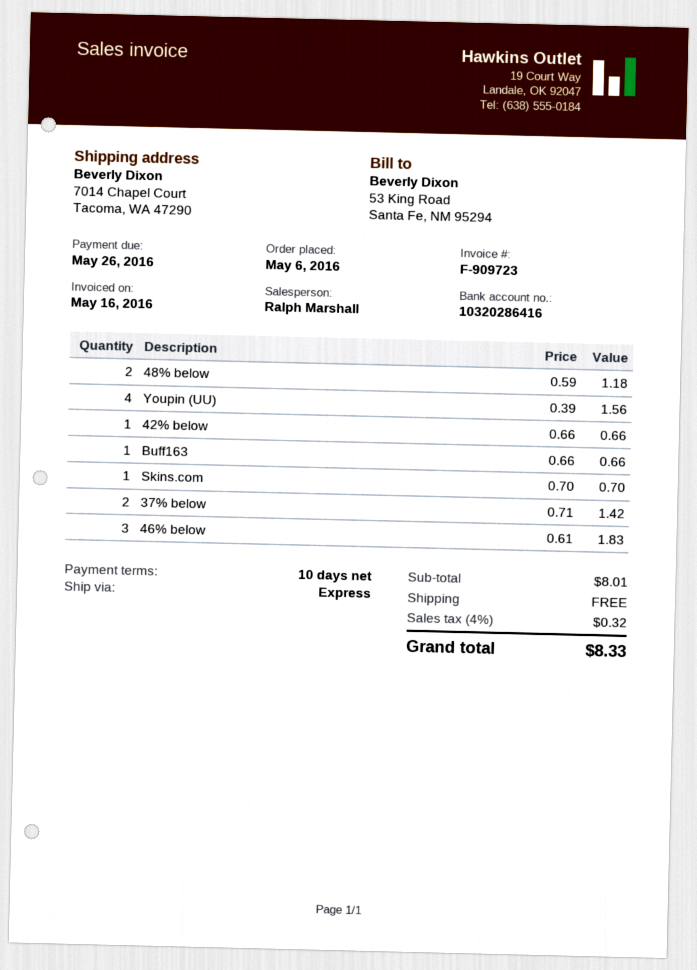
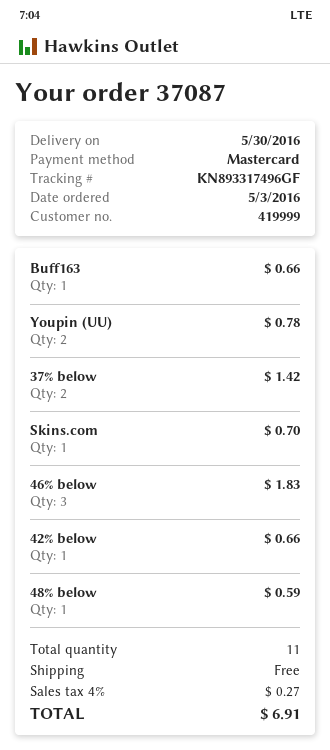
order date: 2016-05-06 -> 2016-05-03
48% below: 2 for 1.18 -> 1 for 0.59
Youpin (UU): 4 for 1.56 -> 2 for 0.78
tax: 4% = 0.32 -> 4% = 0.27
total: 8.33 -> 6.91

